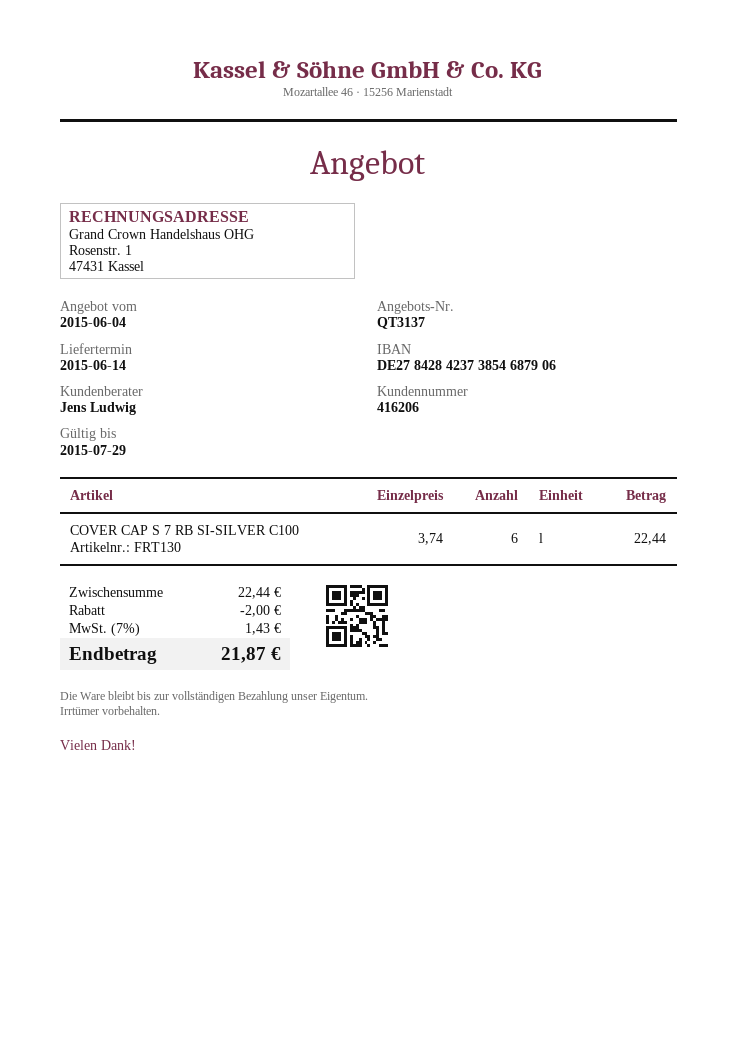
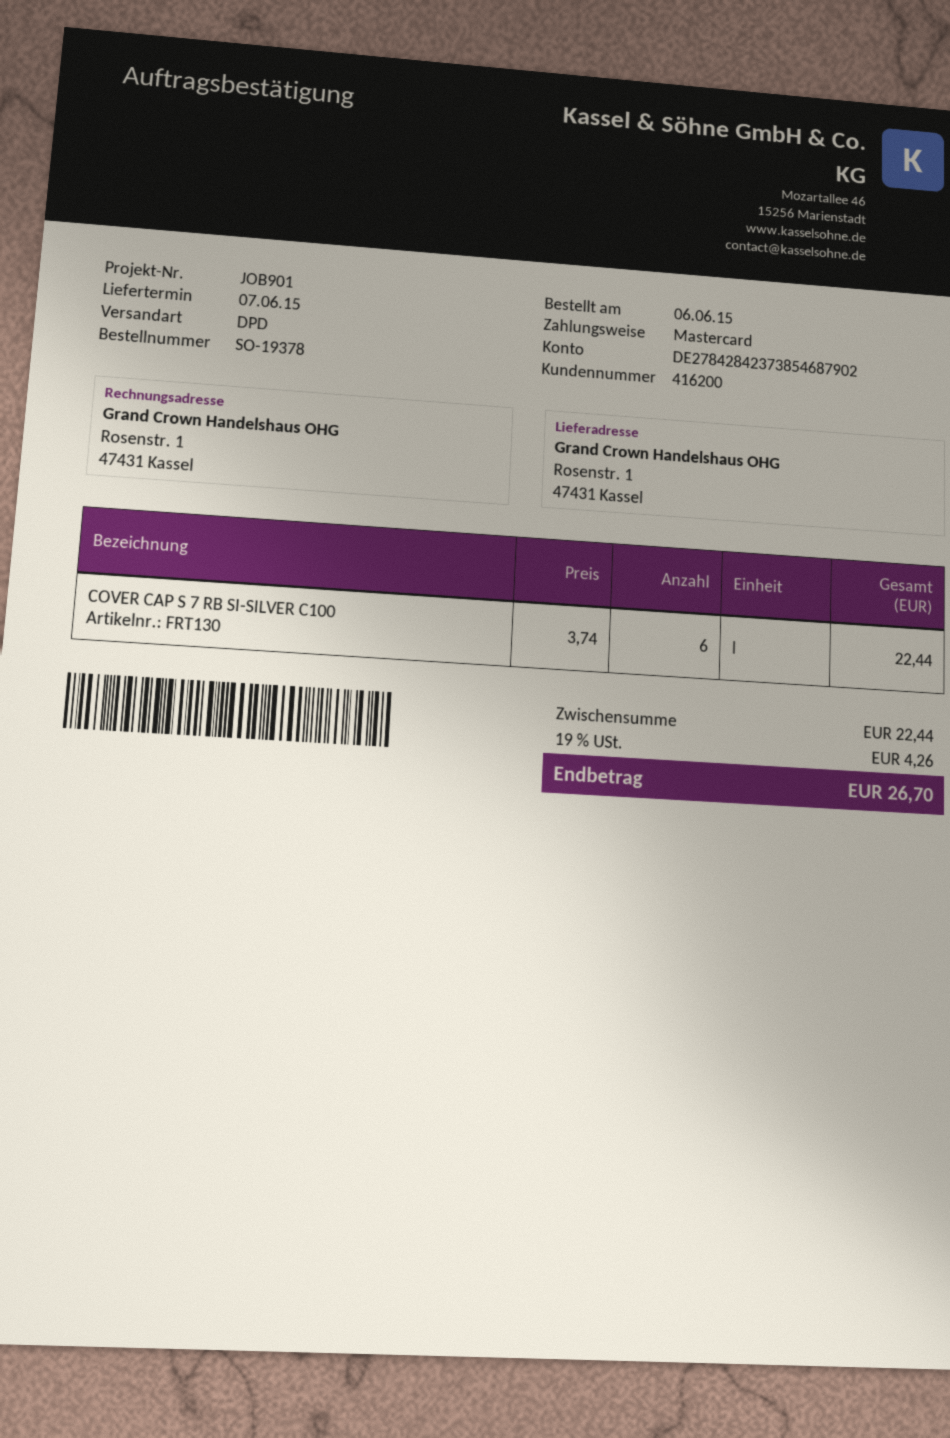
delivery date: 2015-06-14 -> 2015-06-07
customer number: 416206 -> 416200
bank account: DE27842842373854687906 -> DE27842842373854687902
discount: 2.00 -> none
tax: 7% = 1.43 -> 19% = 4.26
total: 21.87 -> 26.70

